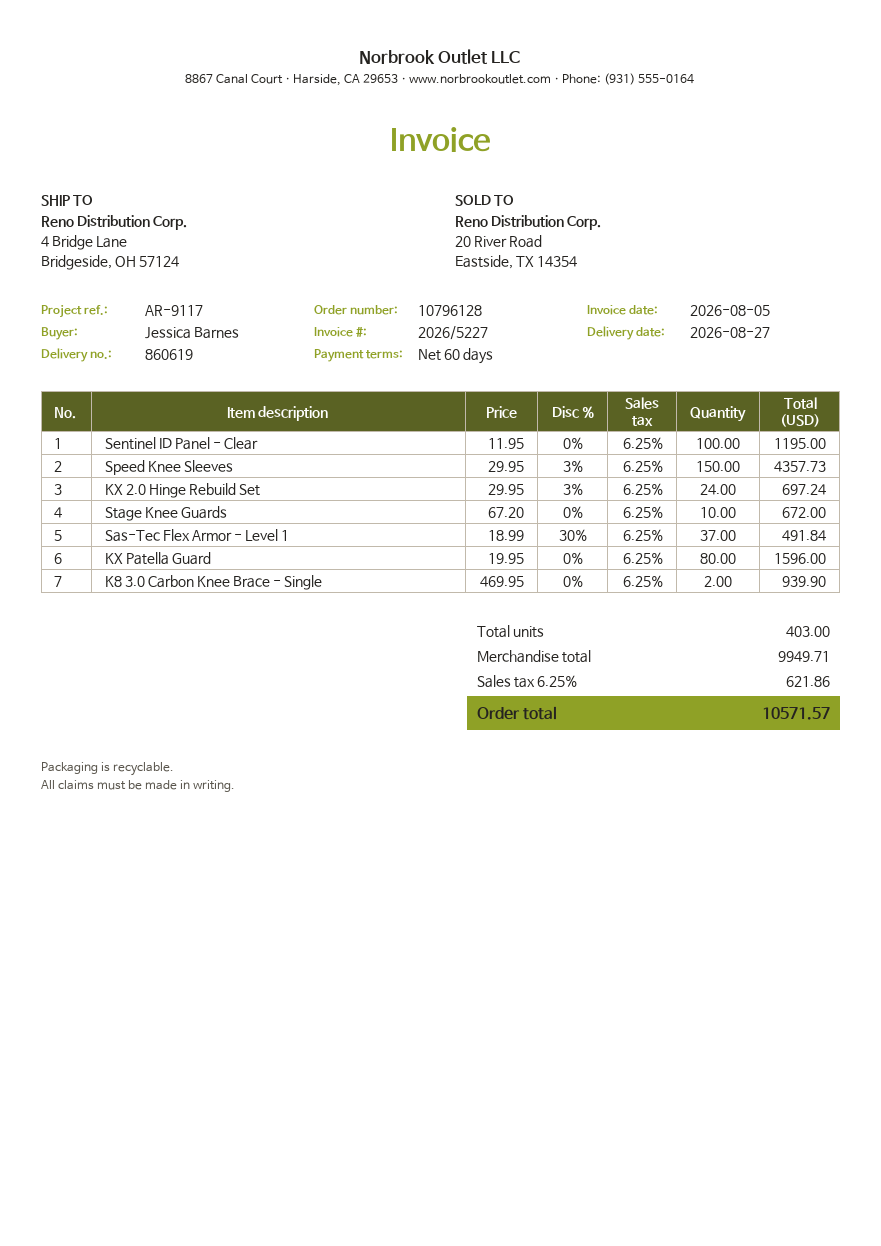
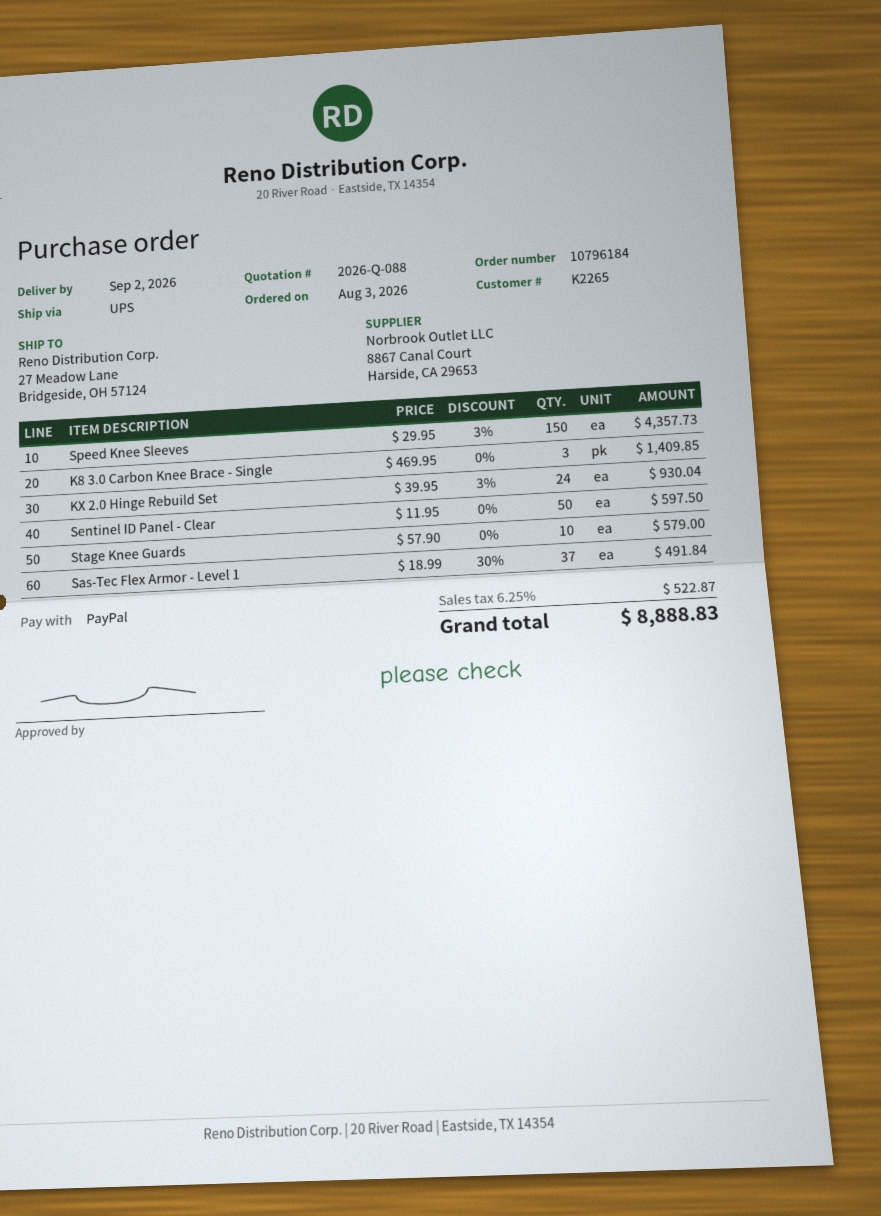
order number: 10796128 -> 10796184
delivery date: 2026-08-27 -> 2026-09-02
ship to: 4 Bridge Lane, Bridgeside, OH 57124 -> 27 Meadow Lane, Bridgeside, OH 57124
Sentinel ID Panel - Clear: 100 x 11.95 = 1195.00 -> 50 x 11.95 = 597.50
KX 2.0 Hinge Rebuild Set: 24 x 29.95 - 3% = 697.24 -> 24 x 39.95 - 3% = 930.04
Stage Knee Guards: 10 x 67.20 = 672.00 -> 10 x 57.90 = 579.00
KX Patella Guard: 80 x 19.95 = 1596.00 -> none
K8 3.0 Carbon Knee Brace - Single: 2 x 469.95 = 939.90 -> 3 x 469.95 = 1409.85
tax: 6.25% = 621.86 -> 6.25% = 522.87
total: 10571.57 -> 8888.83

